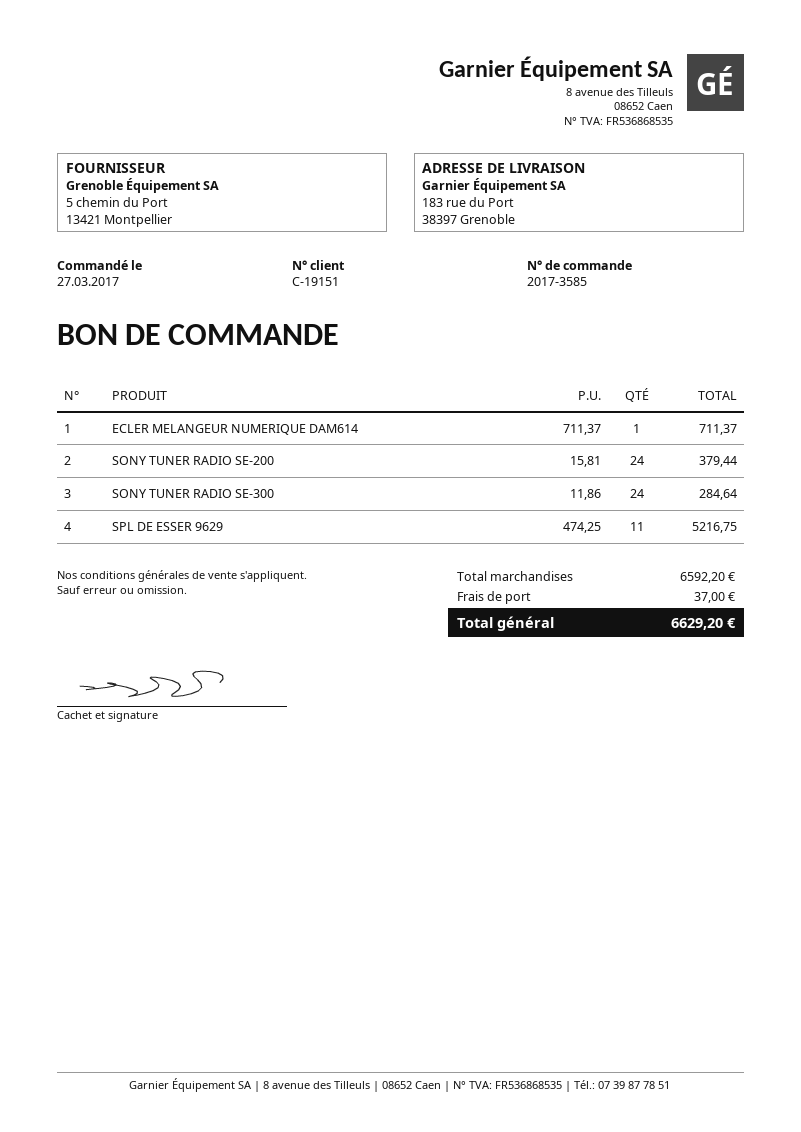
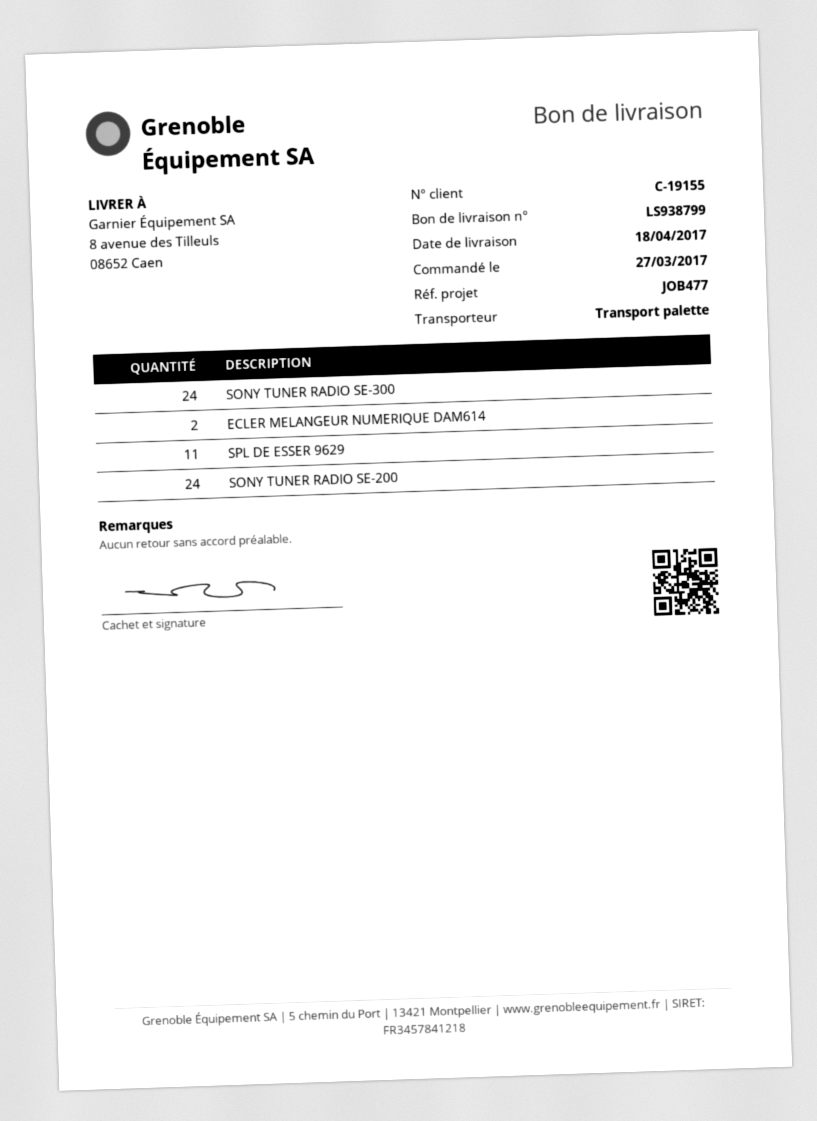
customer number: C-19151 -> C-19155
ship to: 183 rue du Port, 38397 Grenoble -> 8 avenue des Tilleuls, 08652 Caen
ECLER MELANGEUR NUMERIQUE DAM614: 1 -> 2

